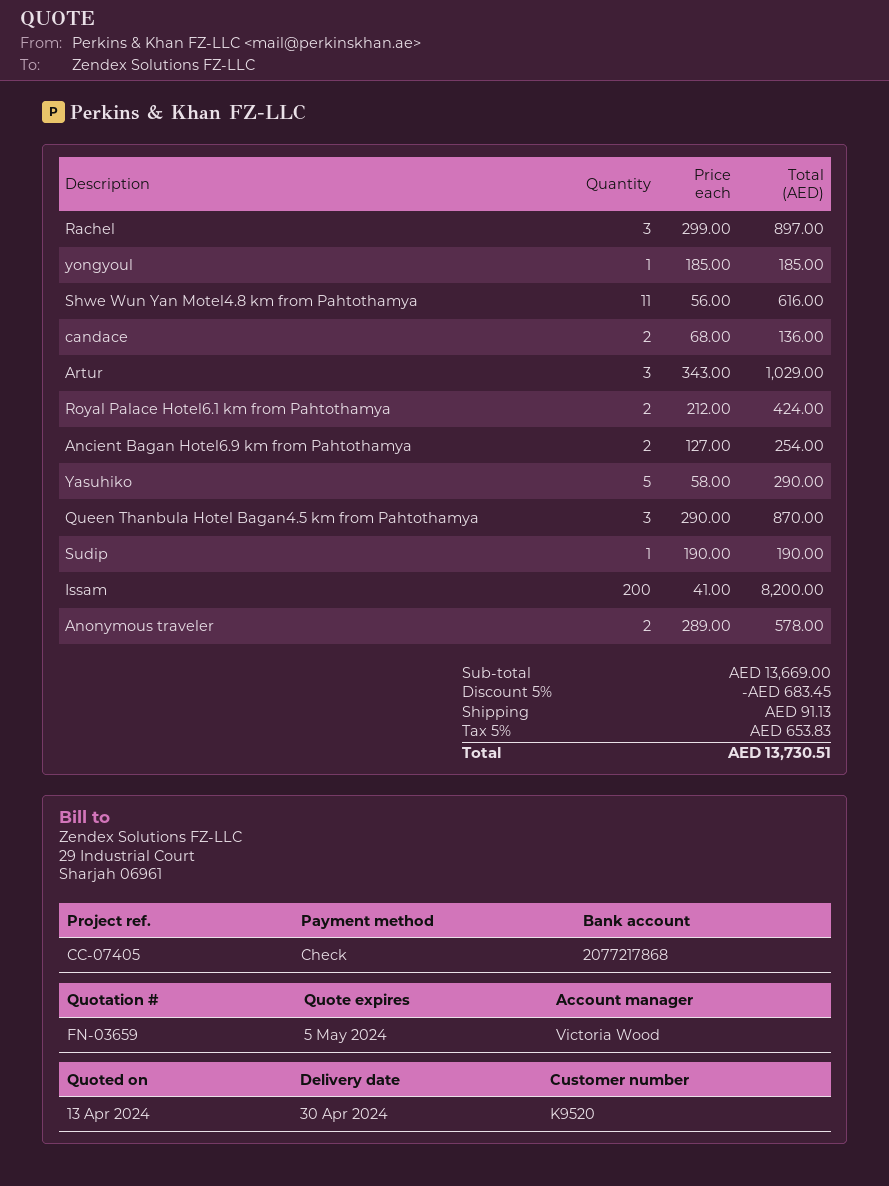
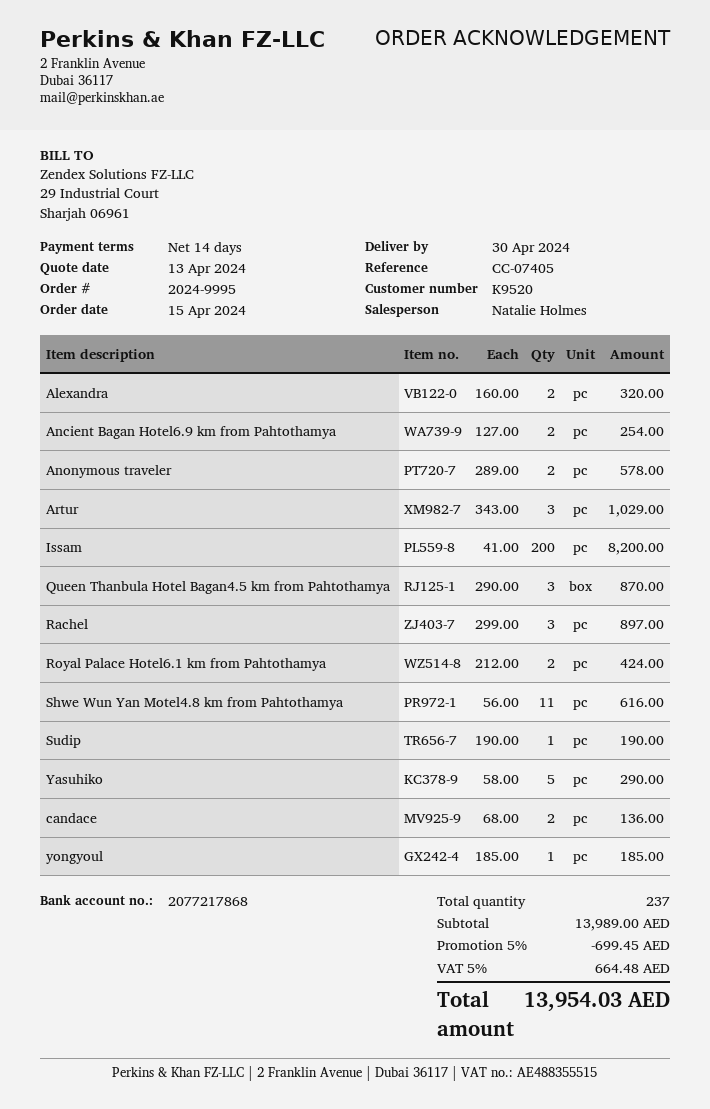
sales rep: Victoria Wood -> Natalie Holmes
Alexandra: none -> 2 x 160.00 = 320.00
subtotal: 13669.00 -> 13989.00
discount: 5% = 683.45 -> 5% = 699.45
shipping: 91.13 -> none
tax: 5% = 653.83 -> 5% = 664.48
total: 13730.51 -> 13954.03

